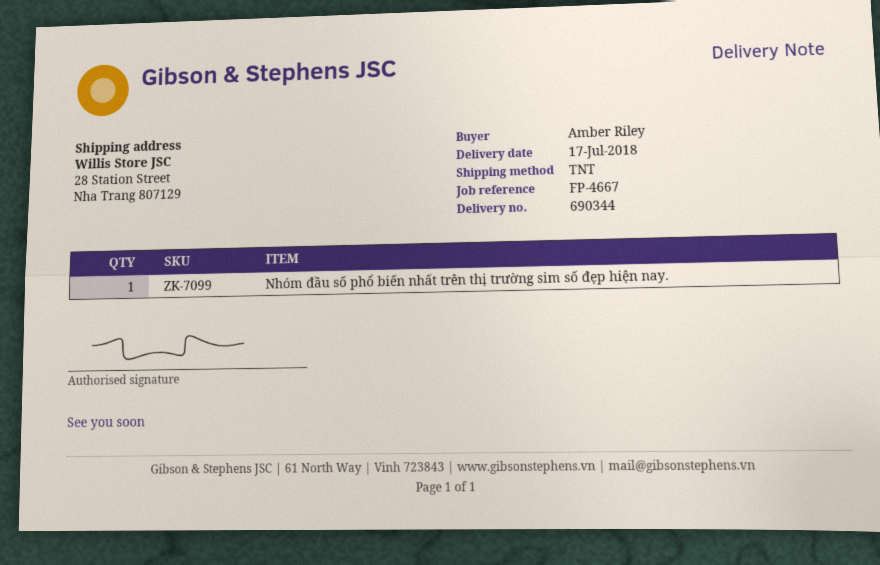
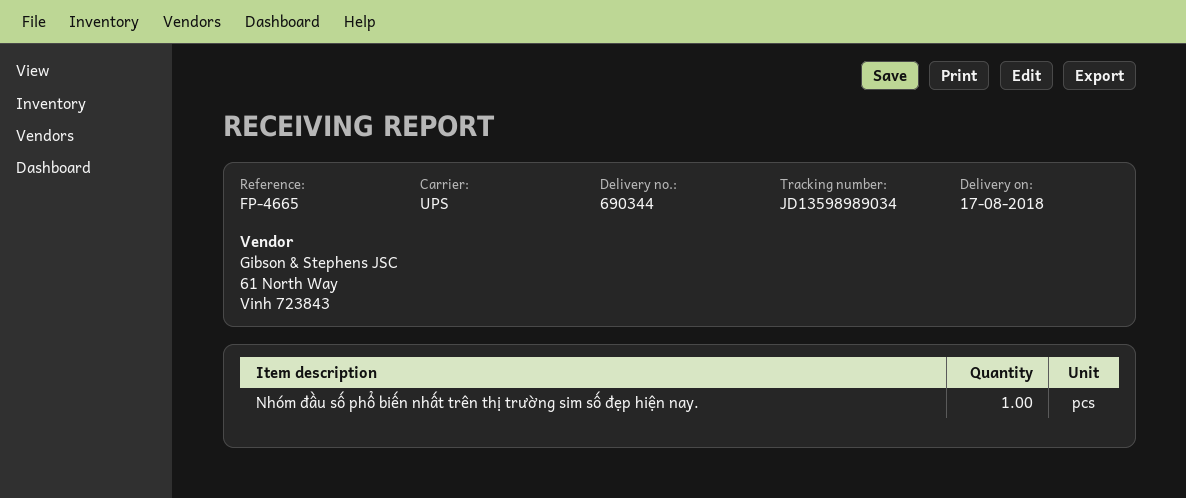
delivery date: 2018-07-17 -> 2018-08-17
reference: FP-4667 -> FP-4665
shipping method: TNT -> UPS

